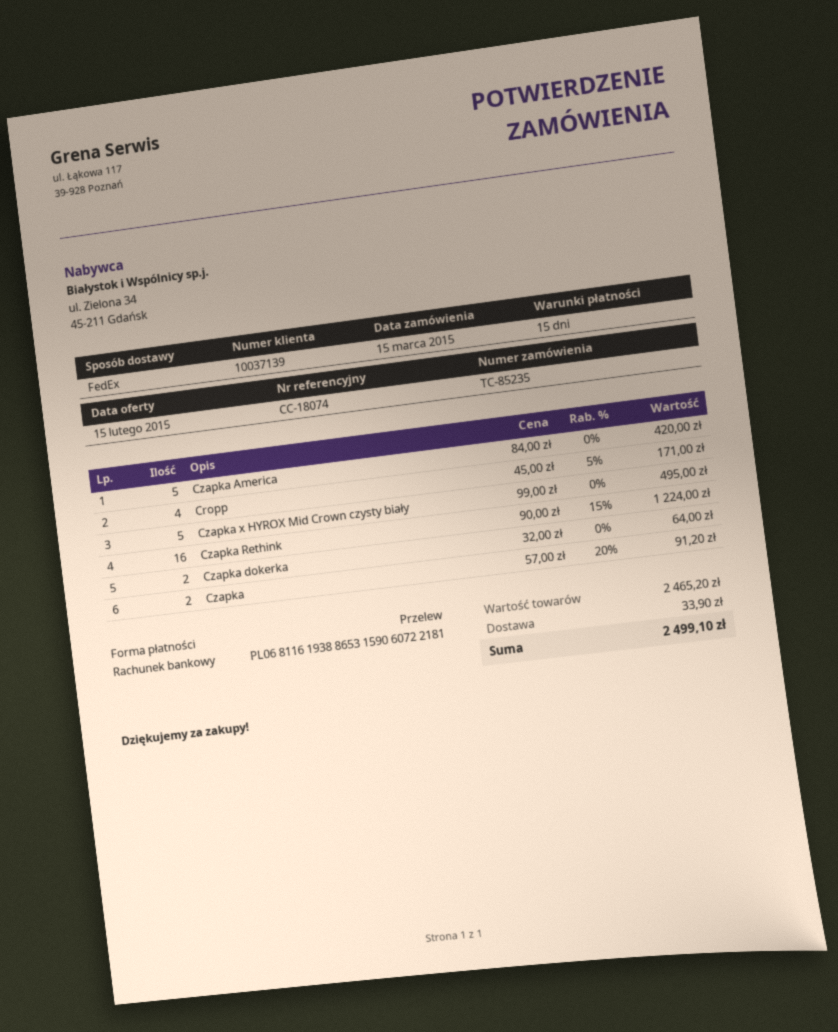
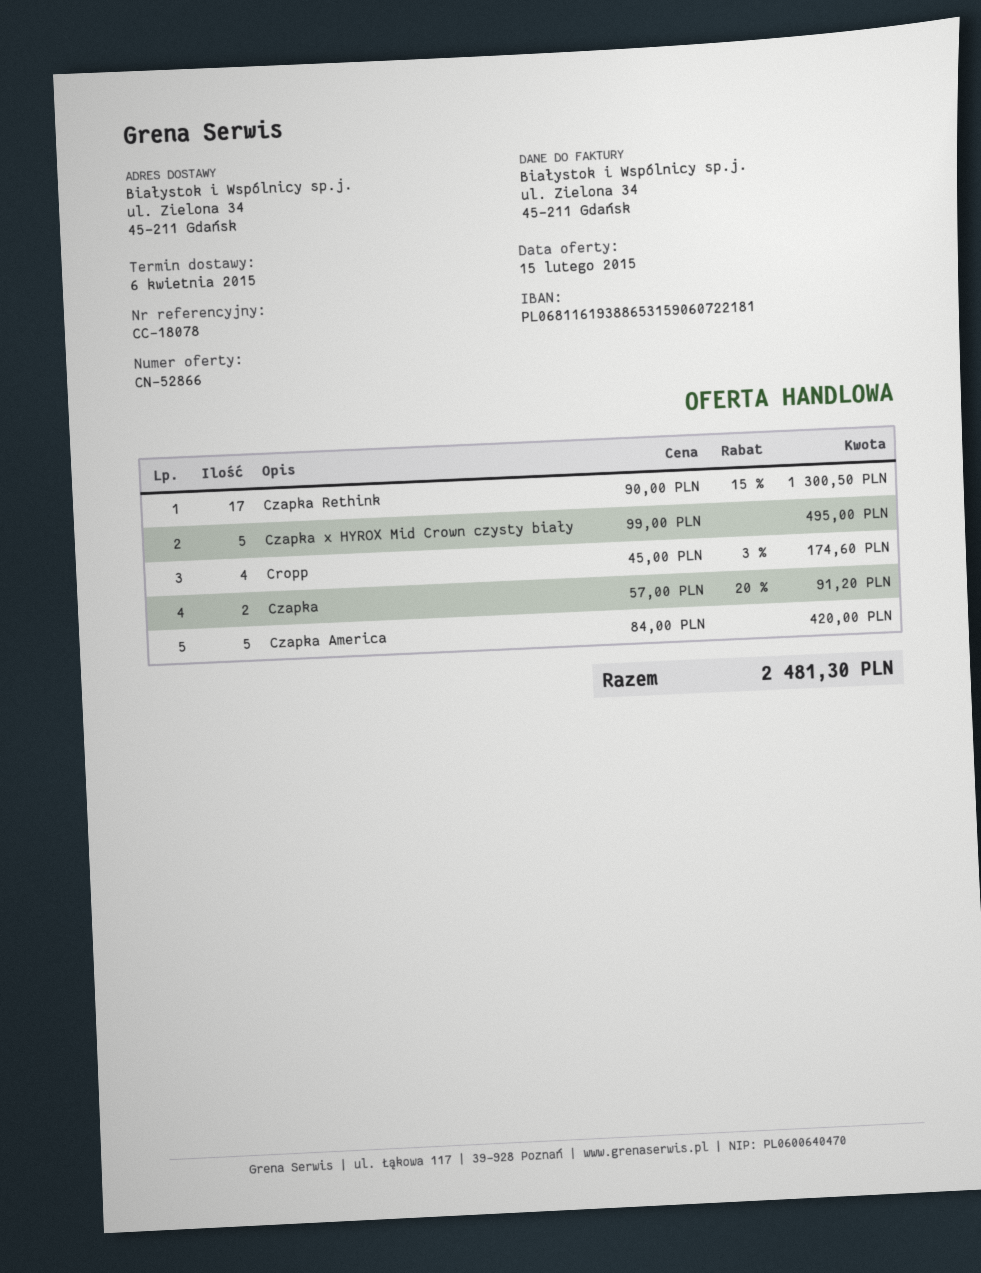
reference: CC-18074 -> CC-18078
Cropp: 4 x 45.00 - 5% = 171.00 -> 4 x 45.00 - 3% = 174.60
Czapka Rethink: 16 x 90.00 - 15% = 1224.00 -> 17 x 90.00 - 15% = 1300.50
Czapka dokerka: 2 x 32.00 = 64.00 -> none
shipping: 33.90 -> none
total: 2499.10 -> 2481.30

